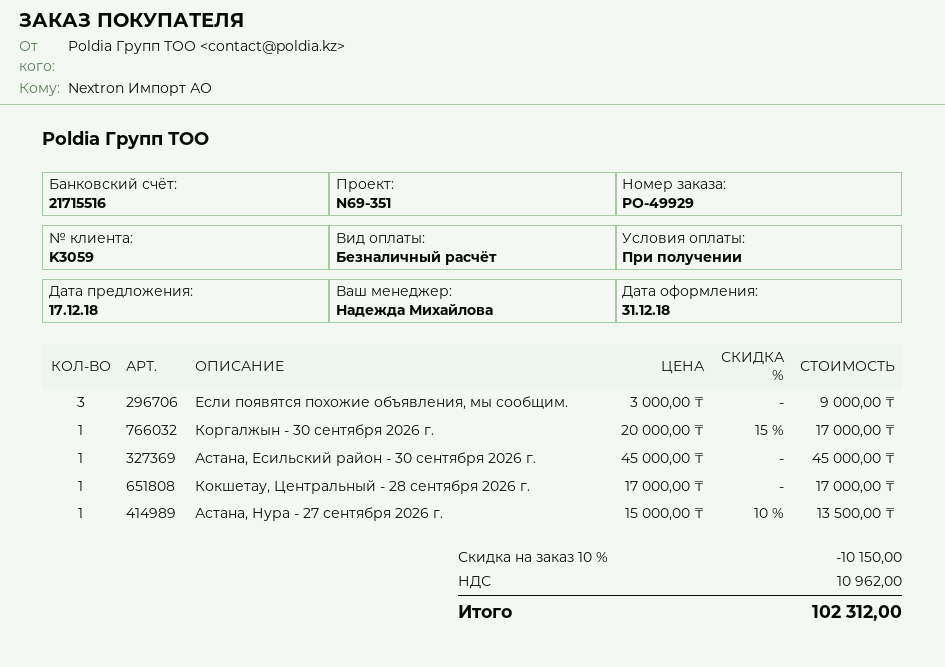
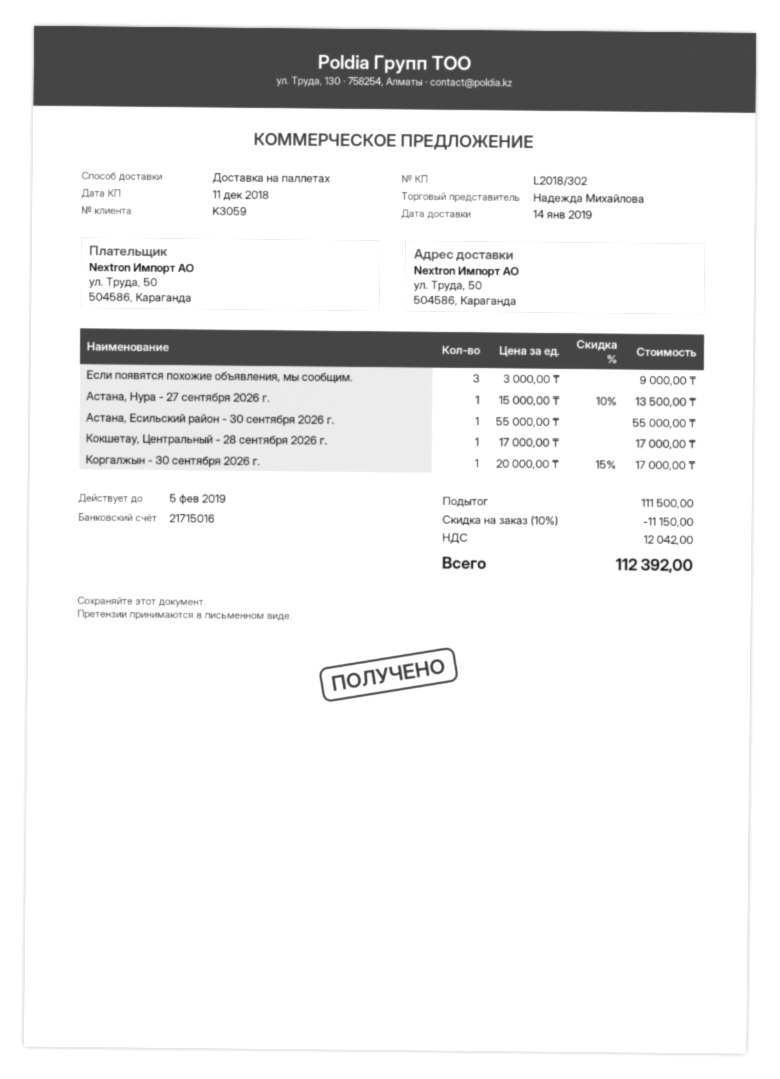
quote date: 2018-12-17 -> 2018-12-11
bank account: 21715516 -> 21715016
Астана, Есильский район - 30 сентября 2026 г.: 1 x 45000.00 = 45000.00 -> 1 x 55000.00 = 55000.00
discount: 10% = 10150.00 -> 10% = 11150.00
tax: 10962.00 -> 12042.00
total: 102312.00 -> 112392.00

